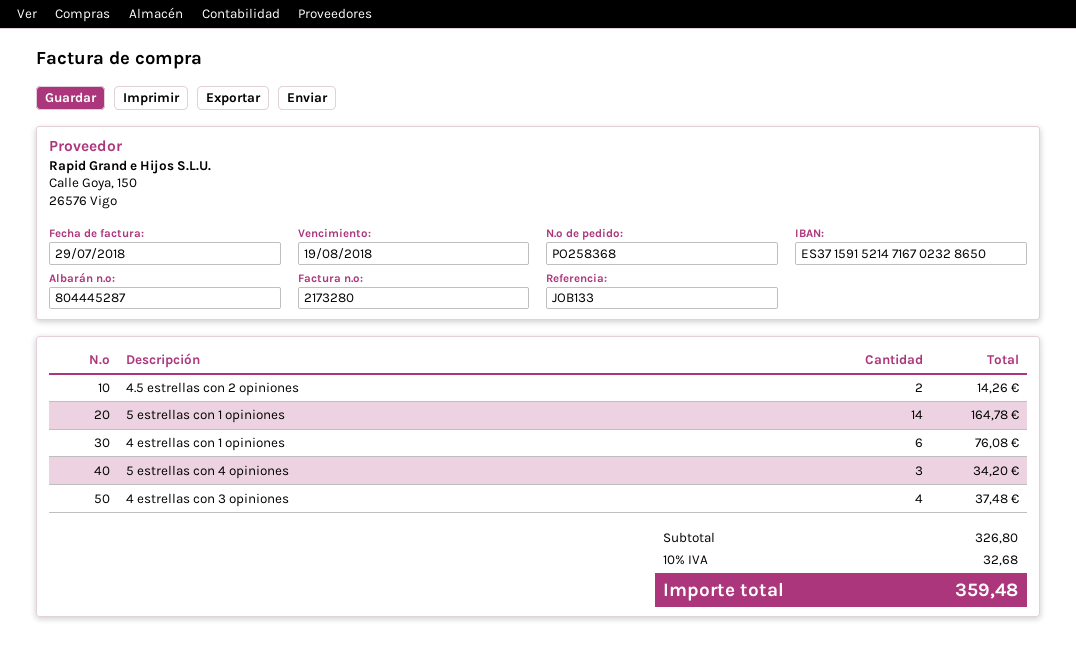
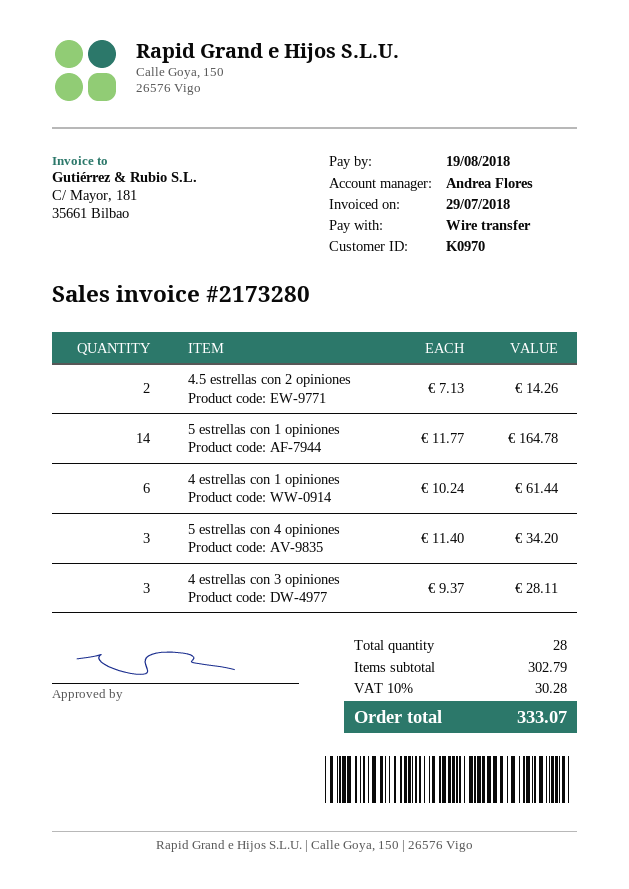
4 estrellas con 1 opiniones: 6 for 76.08 -> 6 for 61.44
4 estrellas con 3 opiniones: 4 for 37.48 -> 3 for 28.11
subtotal: 326.80 -> 302.79
tax: 10% = 32.68 -> 10% = 30.28
total: 359.48 -> 333.07

